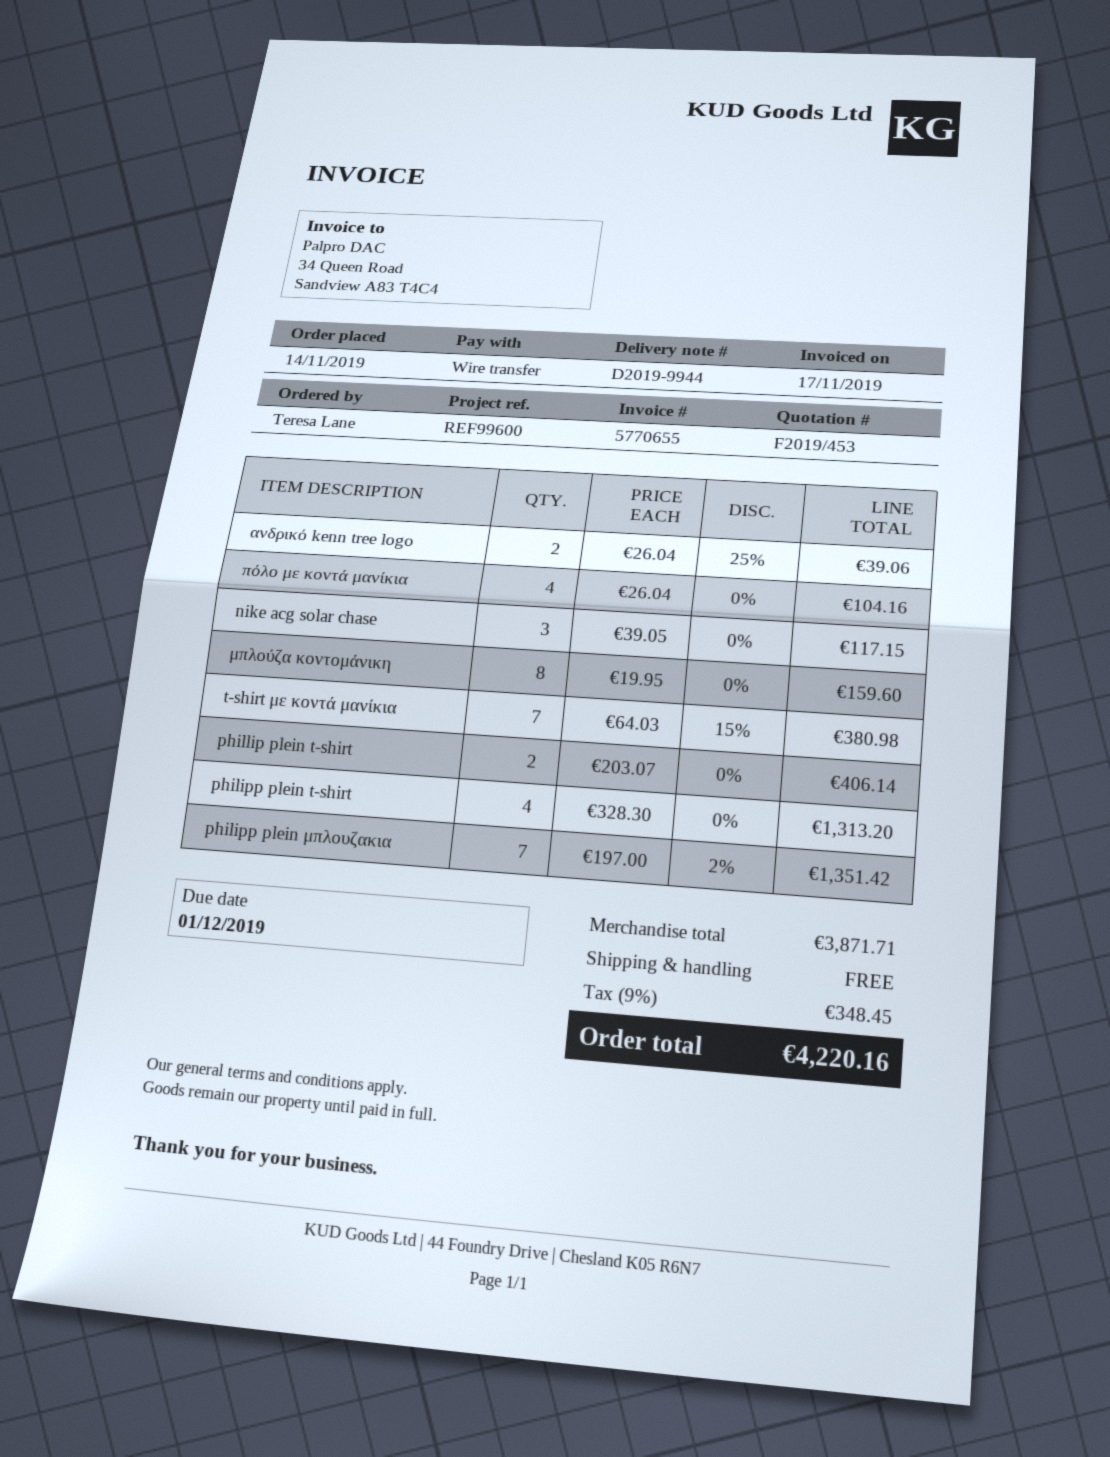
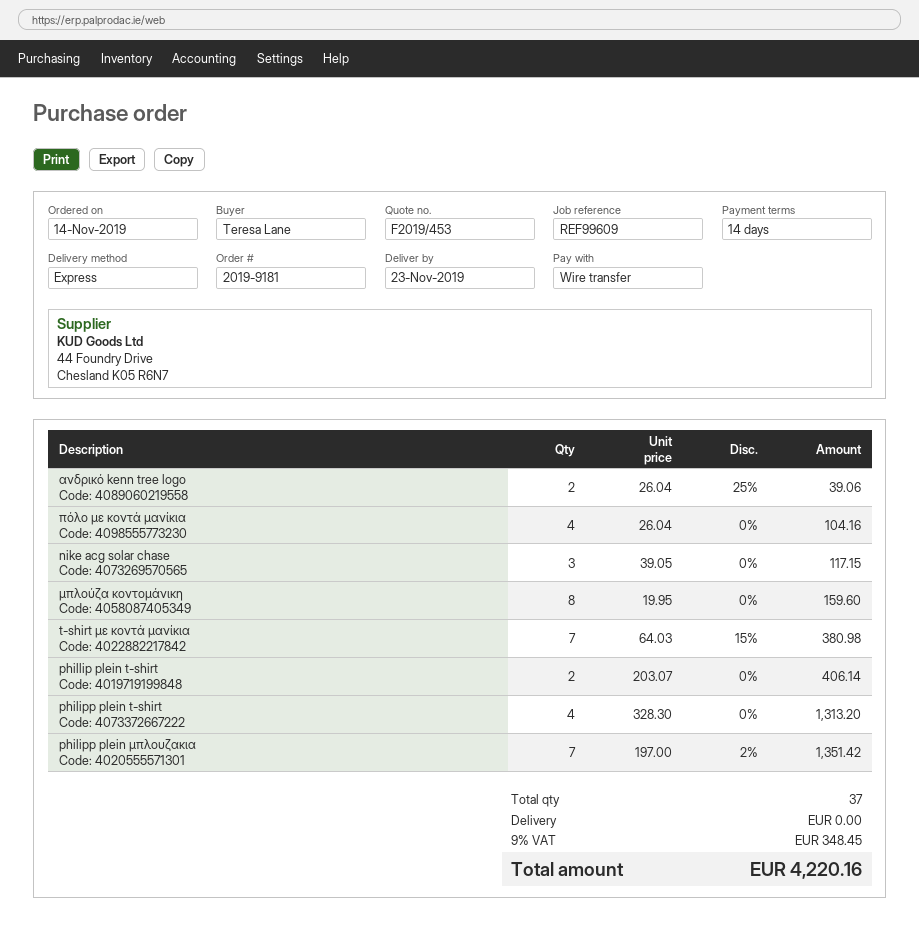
reference: REF99600 -> REF99609

